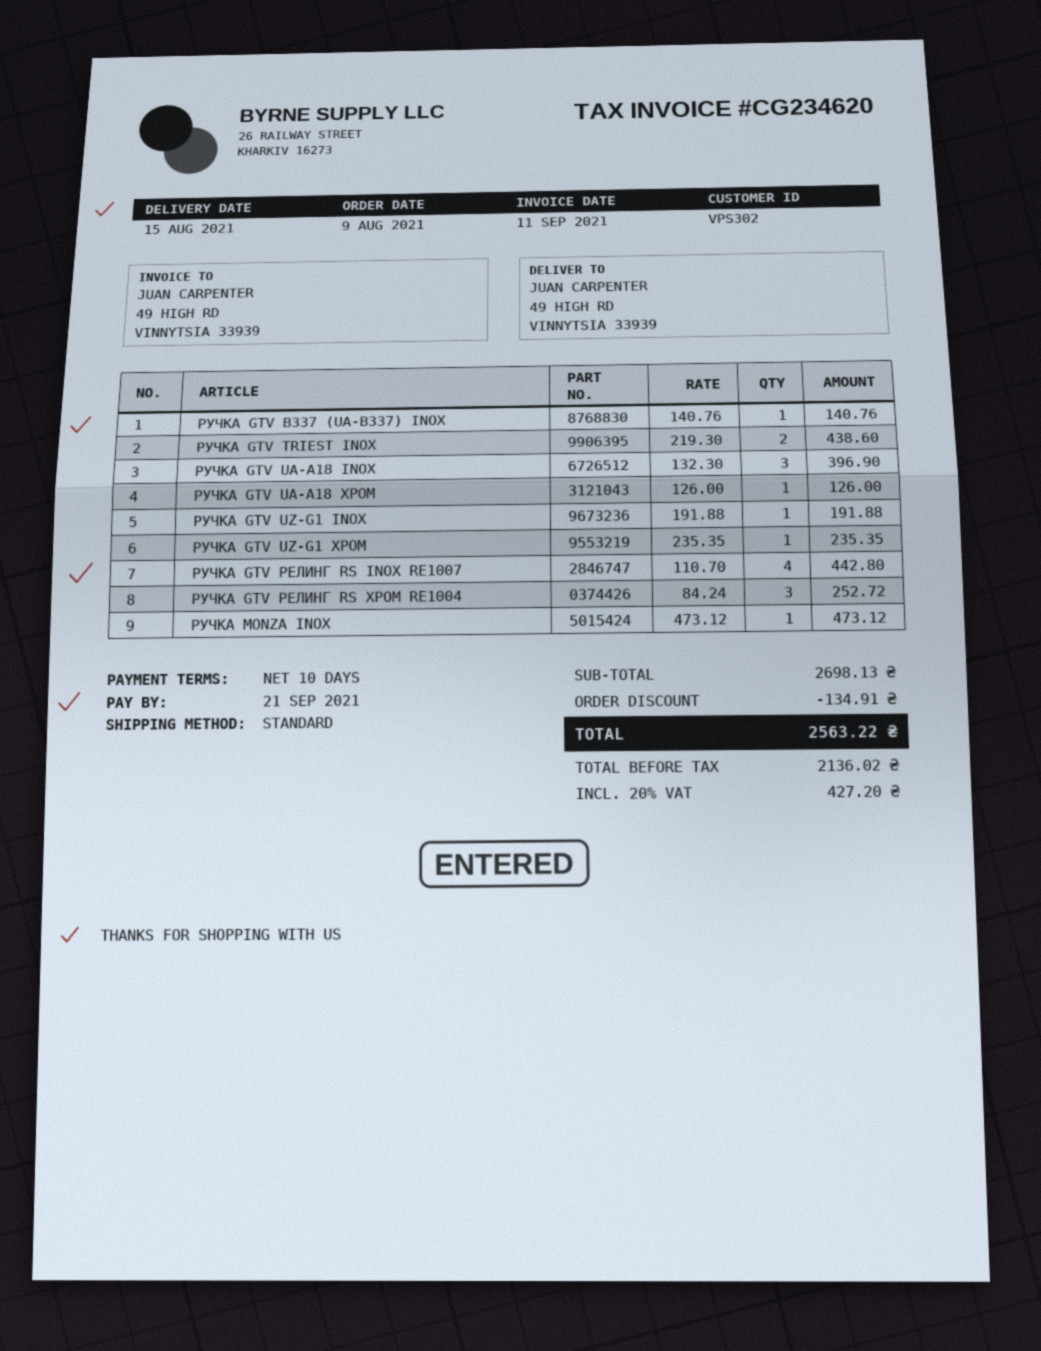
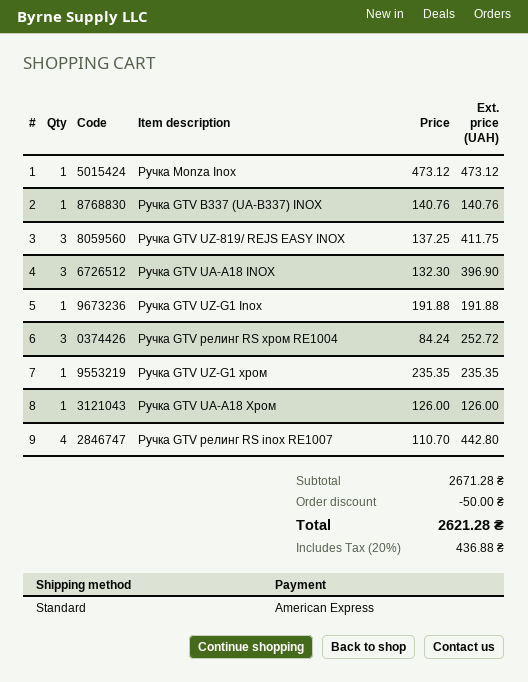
РУЧКА GTV TRIEST INOX: 2 x 219.30 = 438.60 -> none
Ручка GTV UZ-819/ REJS EASY INOX: none -> 3 x 137.25 = 411.75
subtotal: 2698.13 -> 2671.28
discount: 134.91 -> 50.00
tax: 20% = 427.20 -> 20% = 436.88
total: 2563.22 -> 2621.28

